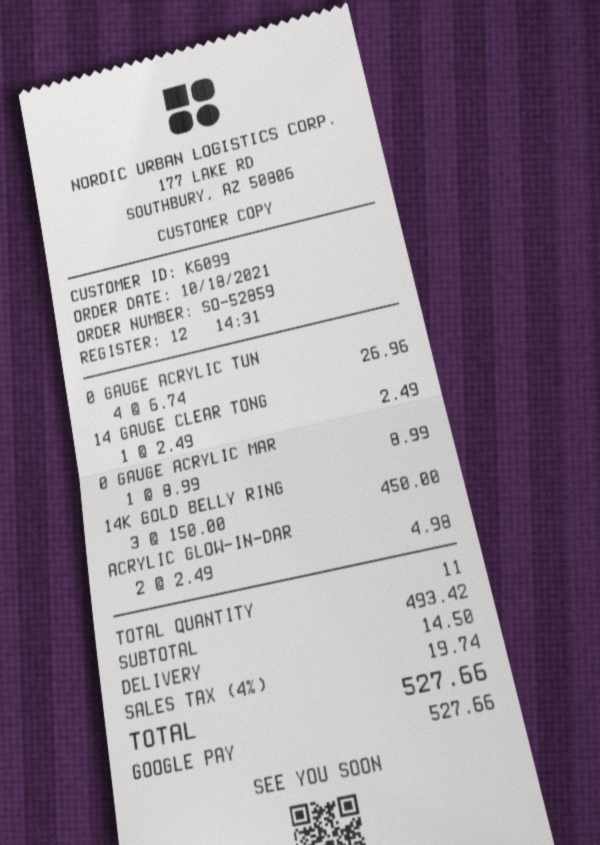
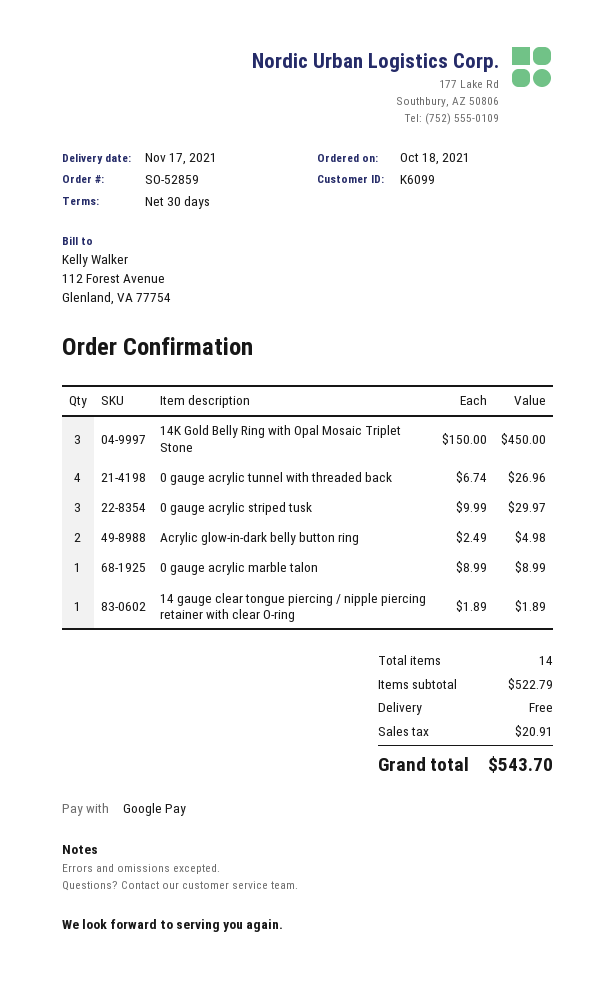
14 GAUGE CLEAR TONG: 1 x 2.49 = 2.49 -> 1 x 1.89 = 1.89
0 gauge acrylic striped tusk: none -> 3 x 9.99 = 29.97
total quantity: 11 -> 14
subtotal: 493.42 -> 522.79
shipping: 14.50 -> 0.00
tax: 19.74 -> 20.91
total: 527.66 -> 543.70

